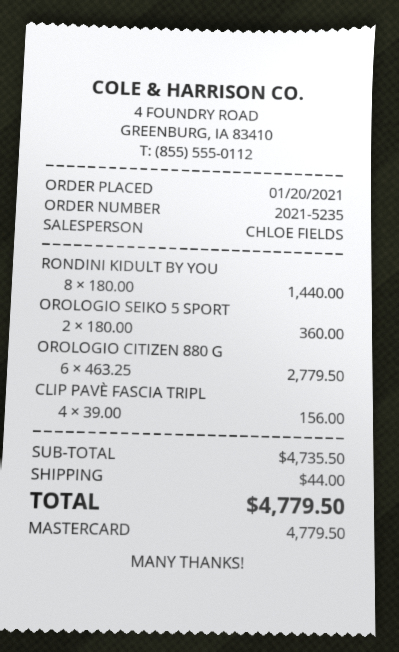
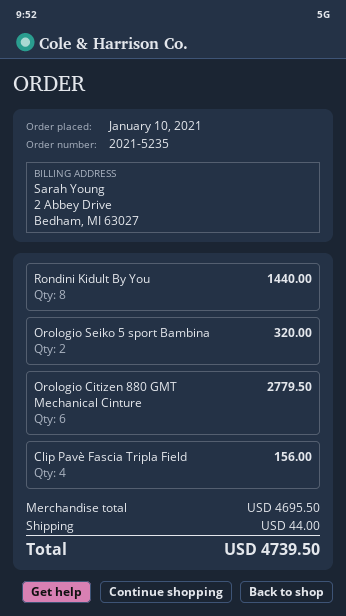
order date: 2021-01-20 -> 2021-01-10
OROLOGIO SEIKO 5 SPORT: 2 for 360.00 -> 2 for 320.00
subtotal: 4735.50 -> 4695.50
total: 4779.50 -> 4739.50

